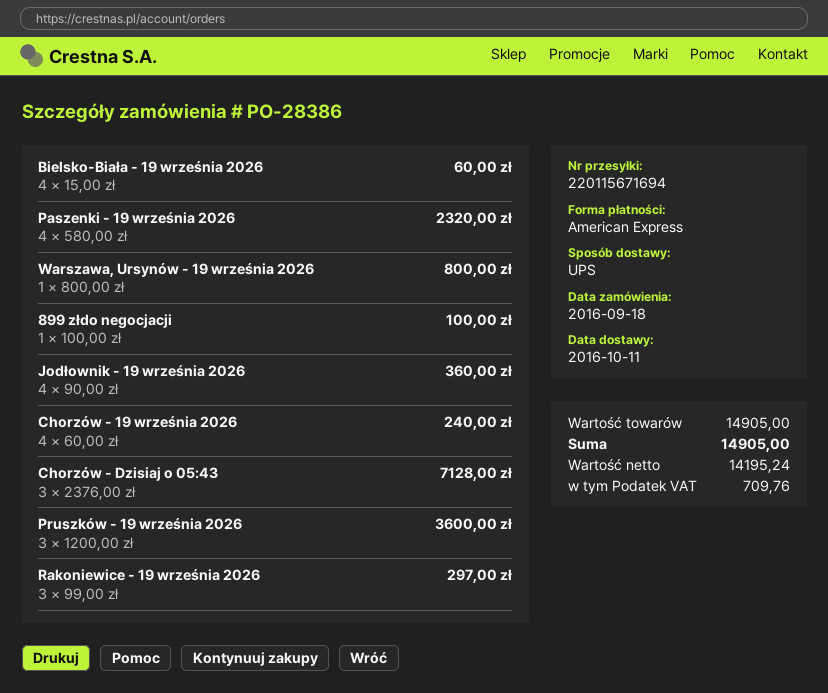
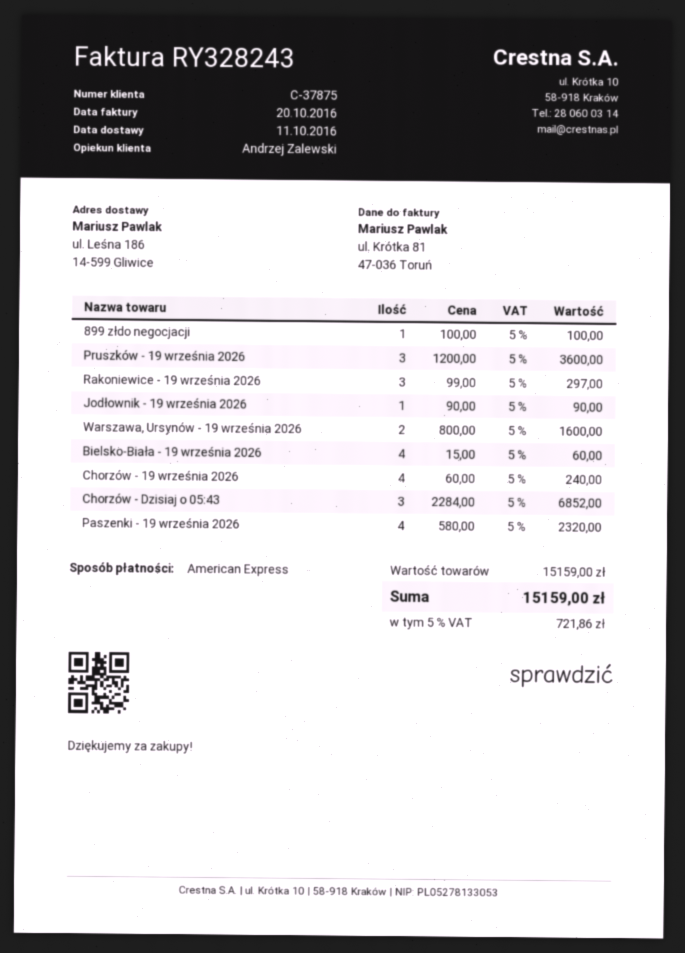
Warszawa, Ursynów - 19 września 2026: 1 x 800.00 = 800.00 -> 2 x 800.00 = 1600.00
Jodłownik - 19 września 2026: 4 x 90.00 = 360.00 -> 1 x 90.00 = 90.00
Chorzów - Dzisiaj o 05:43: 3 x 2376.00 = 7128.00 -> 3 x 2284.00 = 6852.00
subtotal: 14905.00 -> 15159.00
tax: 709.76 -> 721.86
total: 14905.00 -> 15159.00

